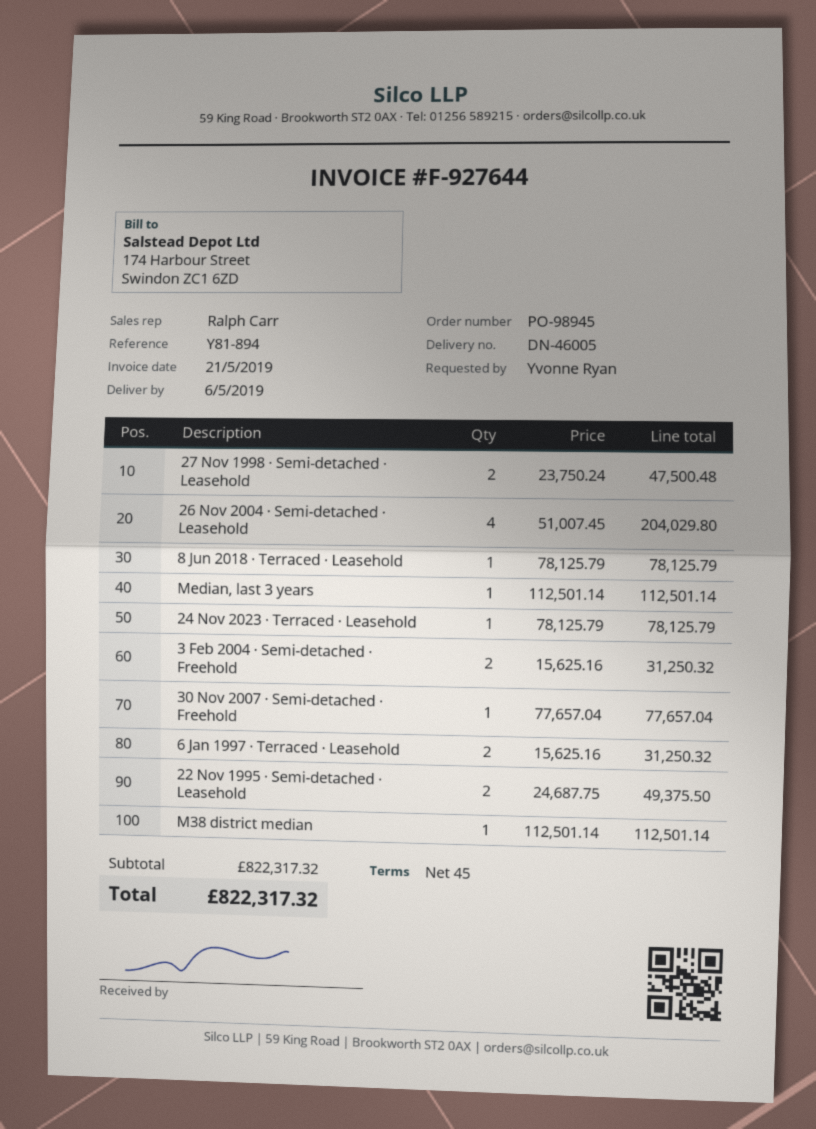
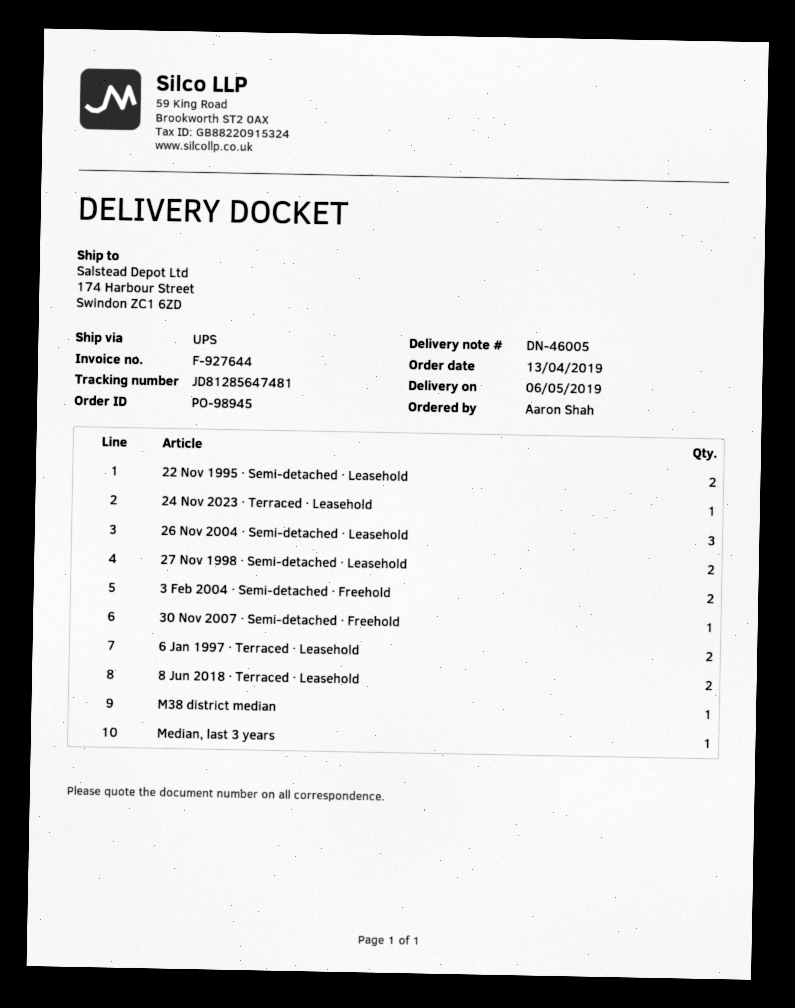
ordered by: Yvonne Ryan -> Aaron Shah
26 Nov 2004 · Semi-detached · Leasehold: 4 -> 3
8 Jun 2018 · Terraced · Leasehold: 1 -> 2

